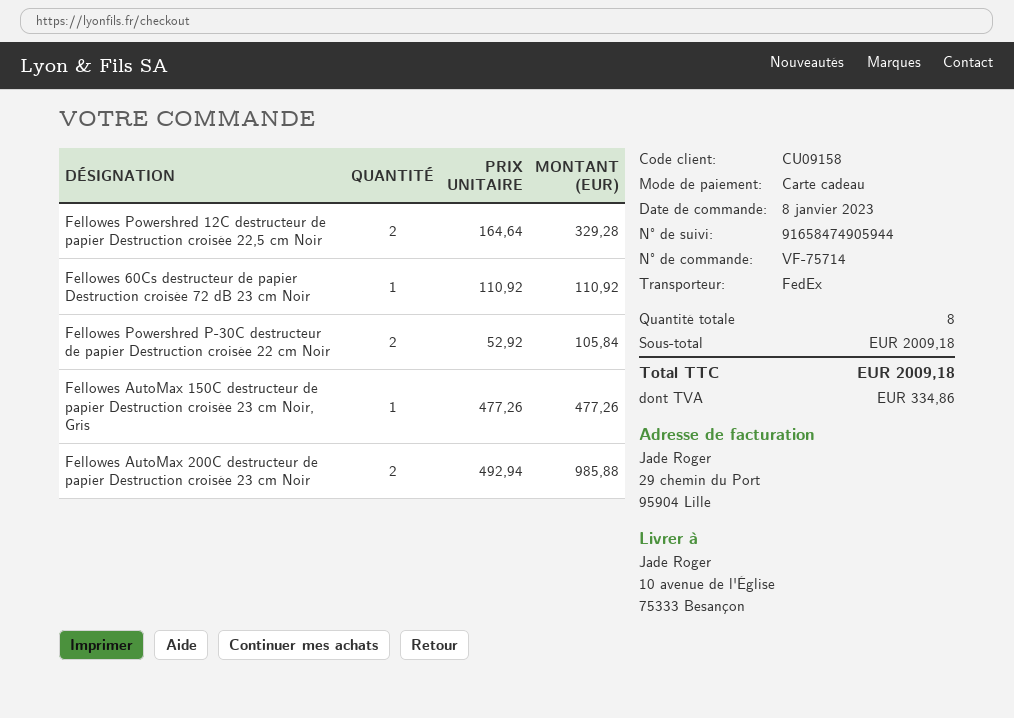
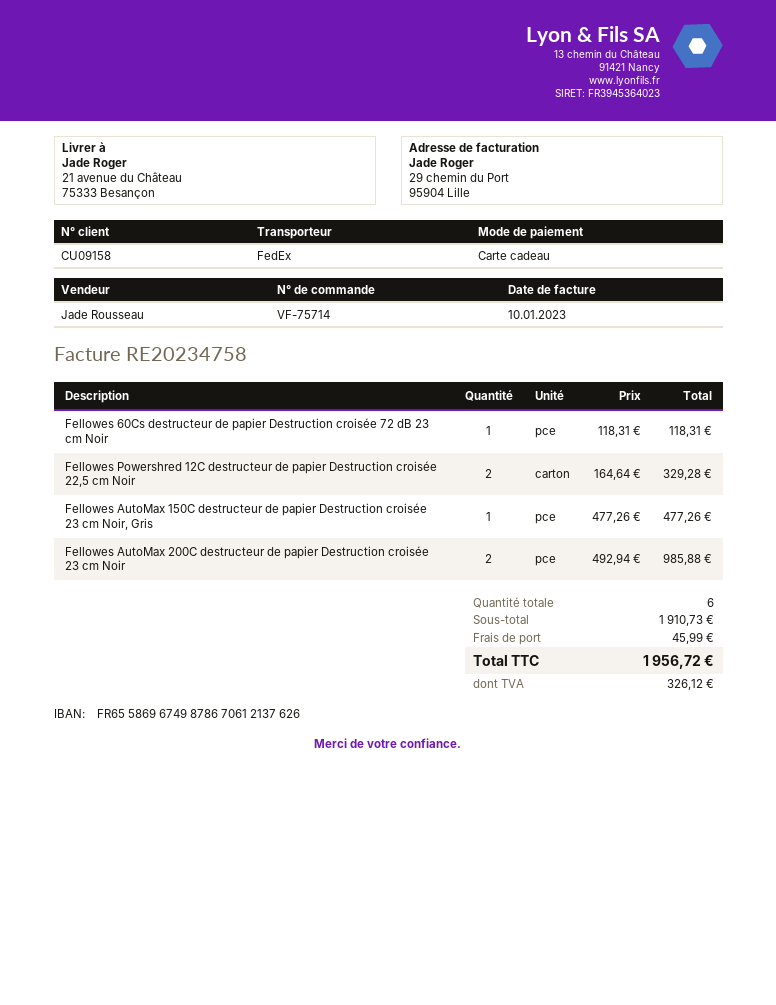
ship to: 10 avenue de l'Église, 75333 Besançon -> 21 avenue du Château, 75333 Besançon
Fellowes 60Cs destructeur de papier Destruction croisée 72 dB 23 cm Noir: 1 x 110.92 = 110.92 -> 1 x 118.31 = 118.31
Fellowes Powershred P-30C destructeur de papier Destruction croisée 22 cm Noir: 2 x 52.92 = 105.84 -> none
total quantity: 8 -> 6
subtotal: 2009.18 -> 1910.73
shipping: none -> 45.99
tax: 334.86 -> 326.12
total: 2009.18 -> 1956.72

